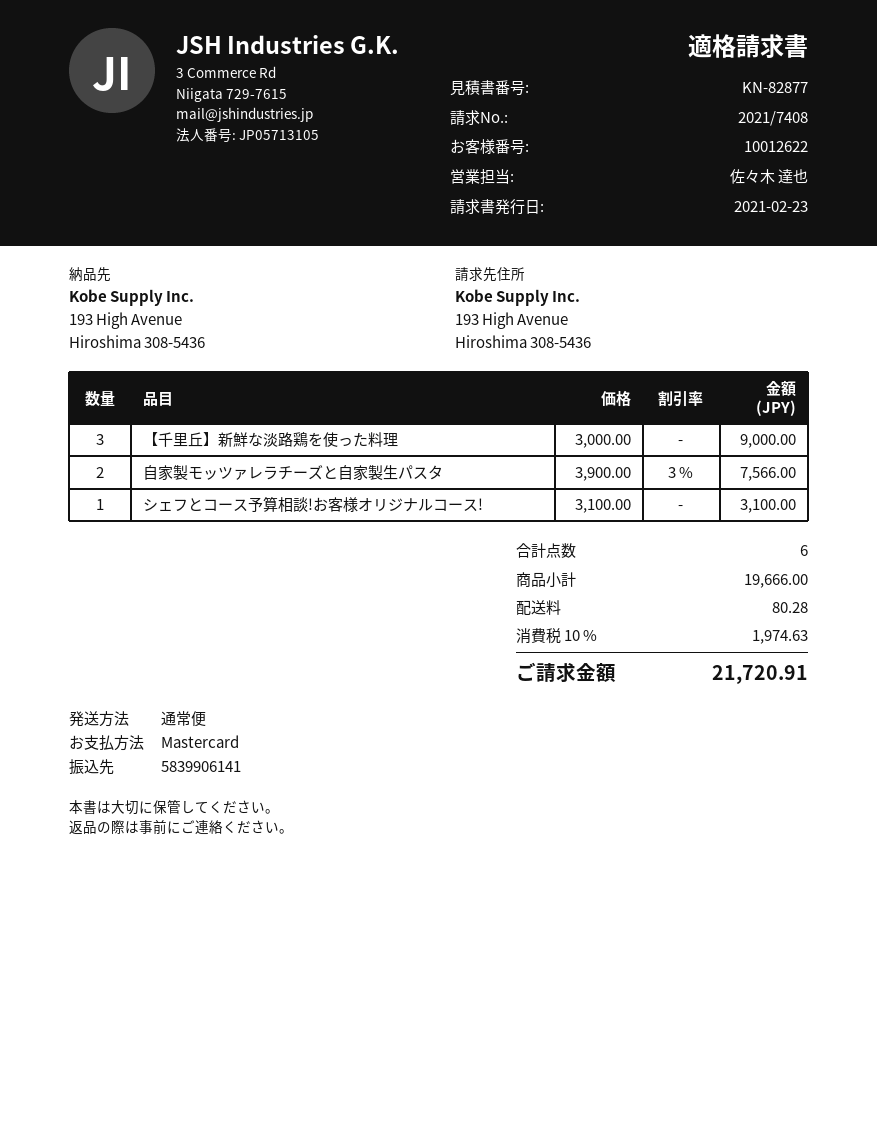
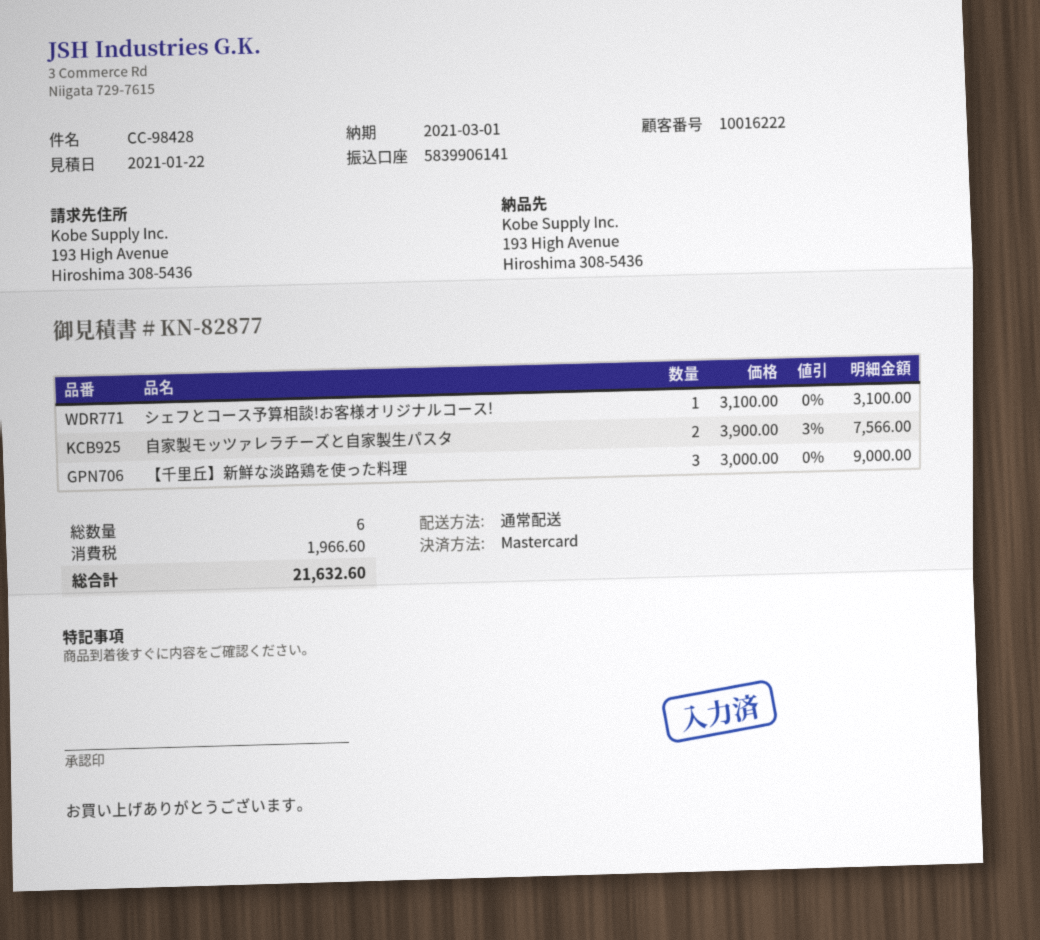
customer number: 10012622 -> 10016222
shipping: 80.28 -> none
tax: 1974.63 -> 1966.60
total: 21720.91 -> 21632.60

